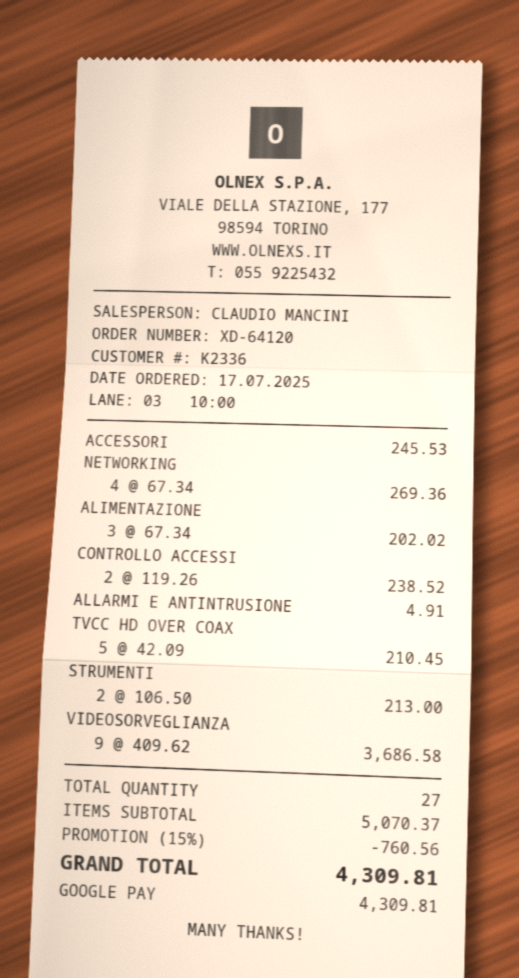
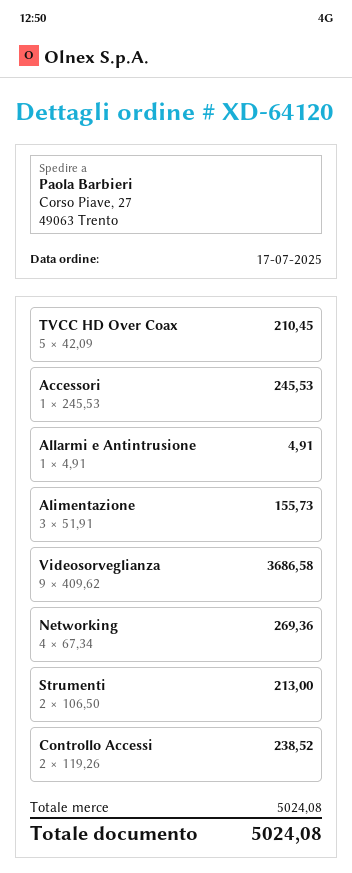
ALIMENTAZIONE: 3 x 67.34 = 202.02 -> 3 x 51.91 = 155.73
subtotal: 5070.37 -> 5024.08
discount: 15% = 760.56 -> none
total: 4309.81 -> 5024.08

